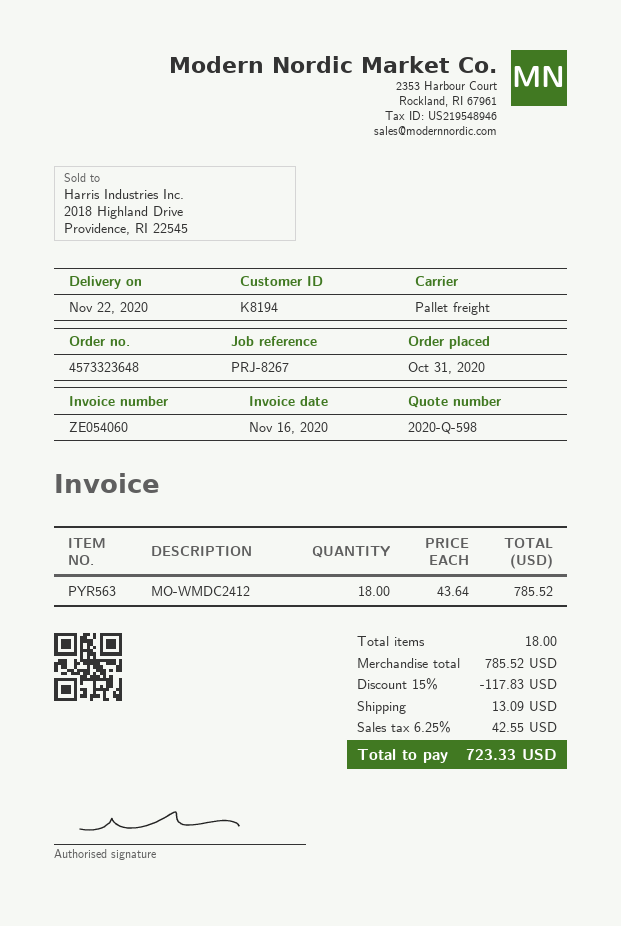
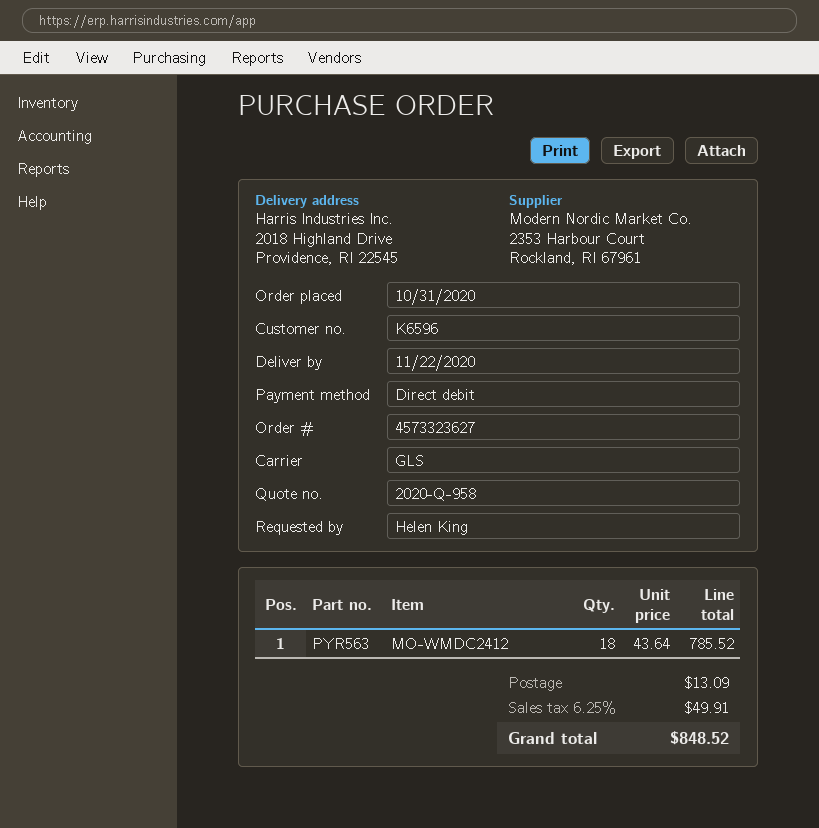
quote number: 2020-Q-598 -> 2020-Q-958
order number: 4573323648 -> 4573323627
customer number: K8194 -> K6596
shipping method: pallet freight -> GLS
discount: 15% = 117.83 -> none
tax: 6.25% = 42.55 -> 6.25% = 49.91
total: 723.33 -> 848.52

